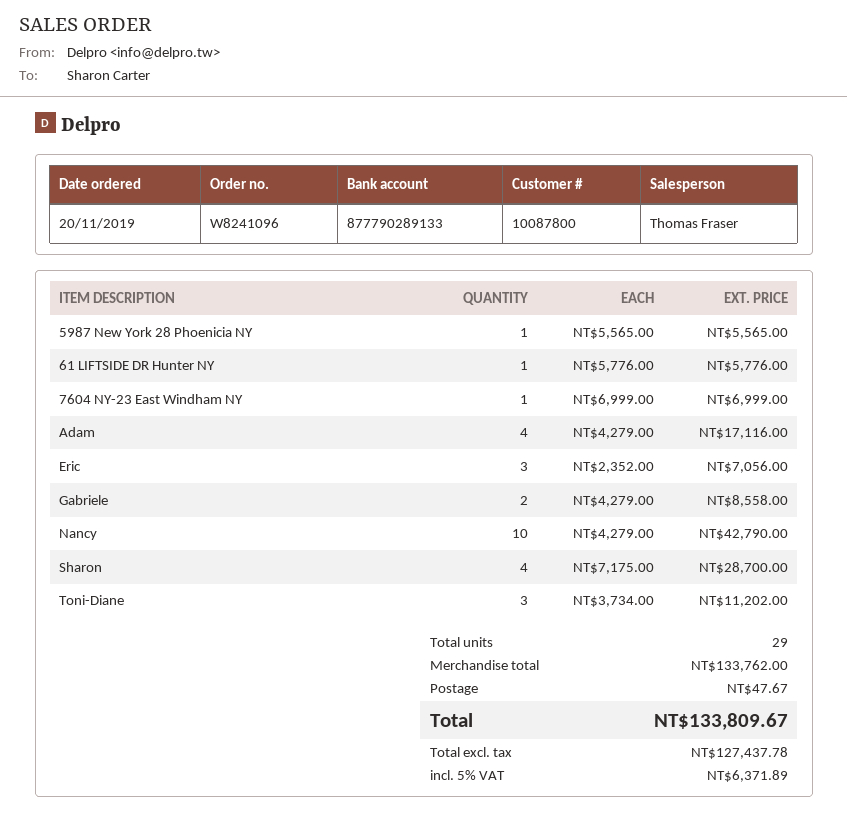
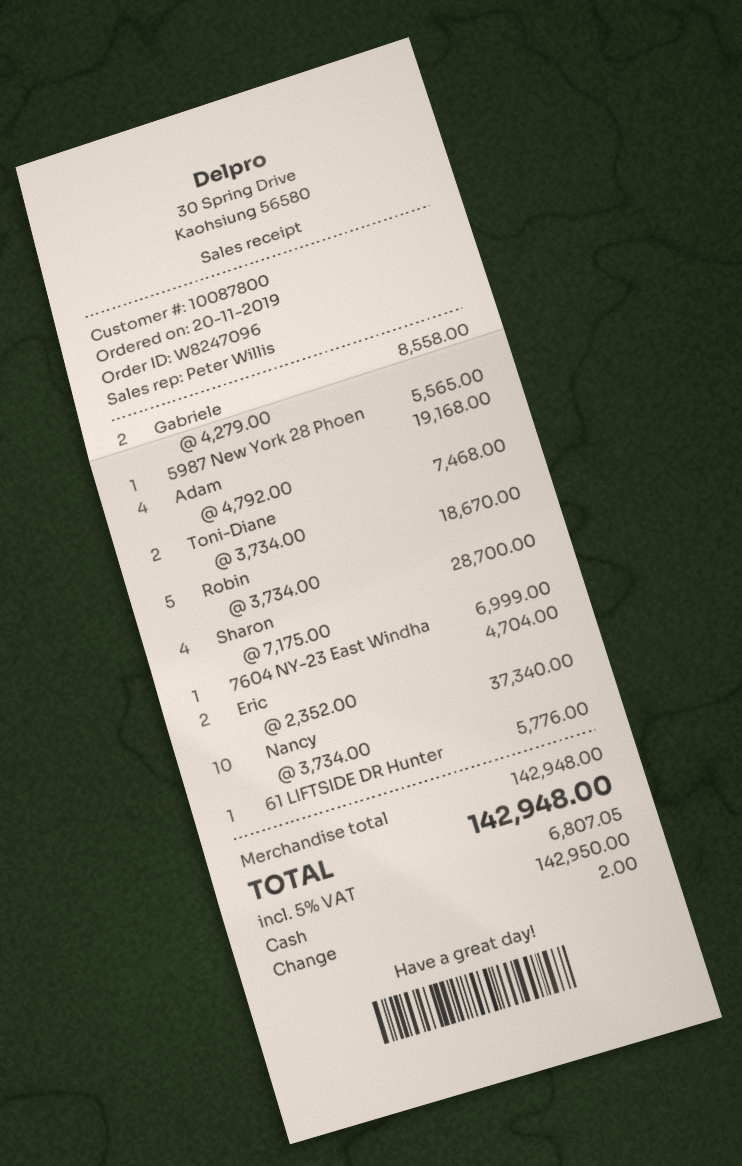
order number: W8241096 -> W8247096
sales rep: Thomas Fraser -> Peter Willis
Adam: 4 x 4279.00 = 17116.00 -> 4 x 4792.00 = 19168.00
Eric: 3 x 2352.00 = 7056.00 -> 2 x 2352.00 = 4704.00
Nancy: 10 x 4279.00 = 42790.00 -> 10 x 3734.00 = 37340.00
Toni-Diane: 3 x 3734.00 = 11202.00 -> 2 x 3734.00 = 7468.00
Robin: none -> 5 x 3734.00 = 18670.00
subtotal: 133762.00 -> 142948.00
shipping: 47.67 -> none
tax: 5% = 6371.89 -> 5% = 6807.05
total: 133809.67 -> 142948.00

